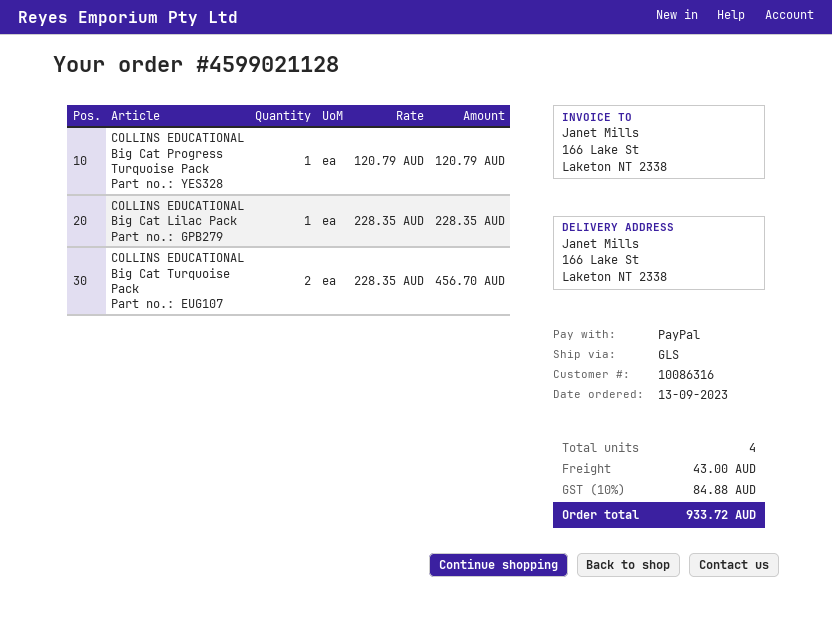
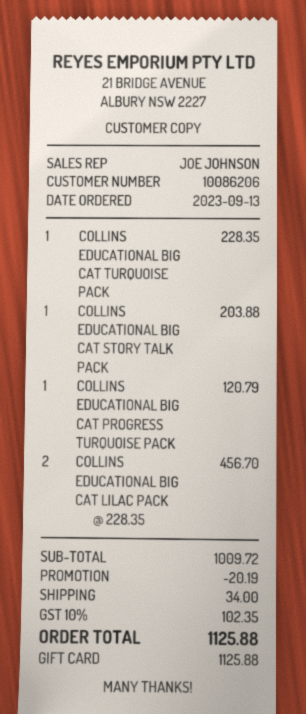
customer number: 10086316 -> 10086206
payment method: PayPal -> gift card
COLLINS EDUCATIONAL Big Cat Lilac Pack: 1 x 228.35 = 228.35 -> 2 x 228.35 = 456.70
COLLINS EDUCATIONAL Big Cat Turquoise Pack: 2 x 228.35 = 456.70 -> 1 x 228.35 = 228.35
COLLINS EDUCATIONAL BIG CAT STORY TALK PACK: none -> 1 x 203.88 = 203.88
discount: none -> 20.19
shipping: 43.00 -> 34.00
tax: 10% = 84.88 -> 10% = 102.35
total: 933.72 -> 1125.88

